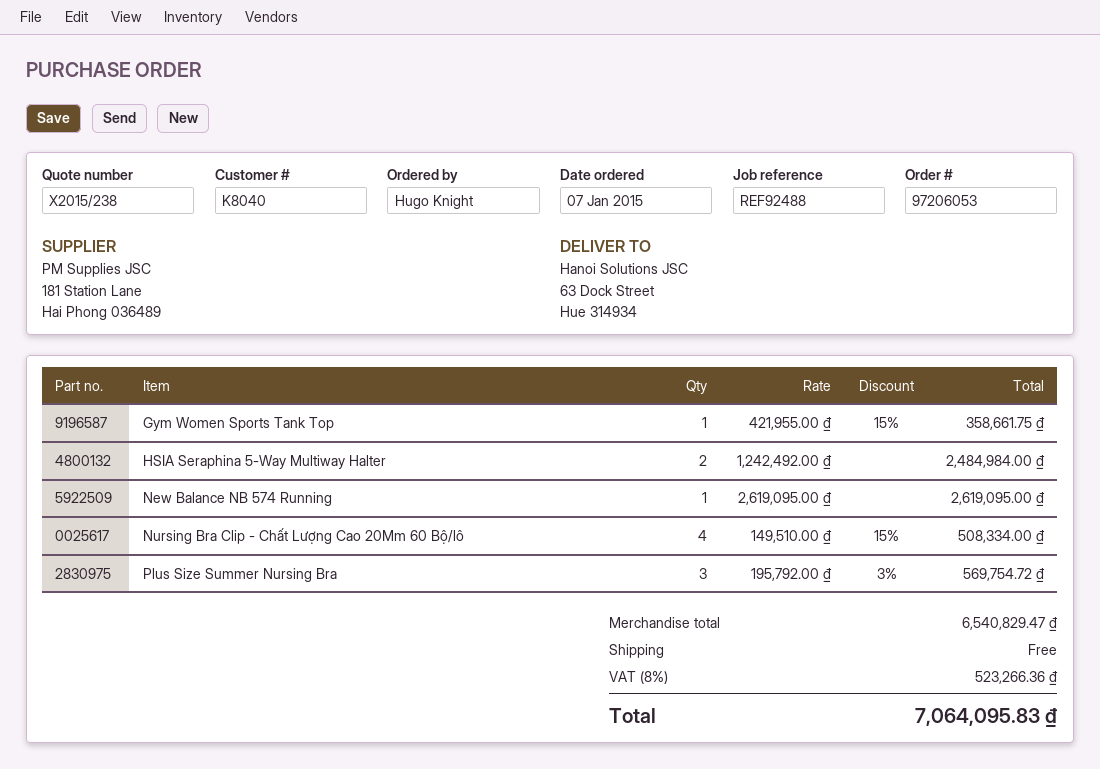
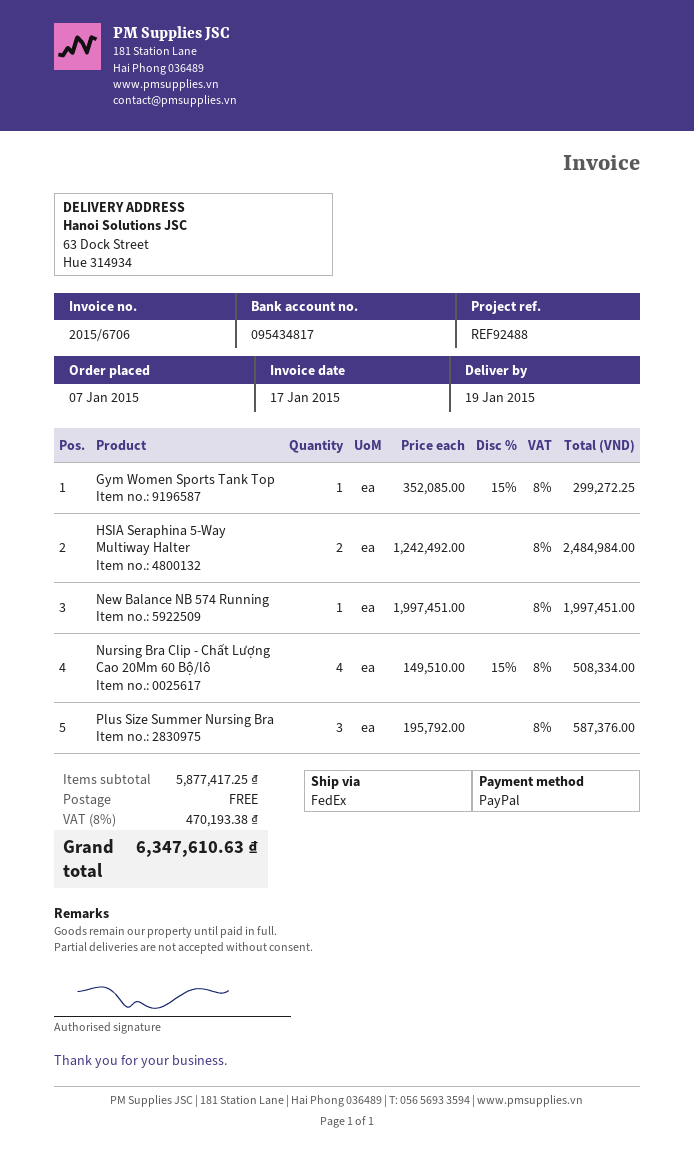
Gym Women Sports Tank Top: 1 x 421955.00 - 15% = 358661.75 -> 1 x 352085.00 - 15% = 299272.25
New Balance NB 574 Running: 1 x 2619095.00 = 2619095.00 -> 1 x 1997451.00 = 1997451.00
Plus Size Summer Nursing Bra: 3 x 195792.00 - 3% = 569754.72 -> 3 x 195792.00 = 587376.00
subtotal: 6540829.47 -> 5877417.25
tax: 8% = 523266.36 -> 8% = 470193.38
total: 7064095.83 -> 6347610.63

